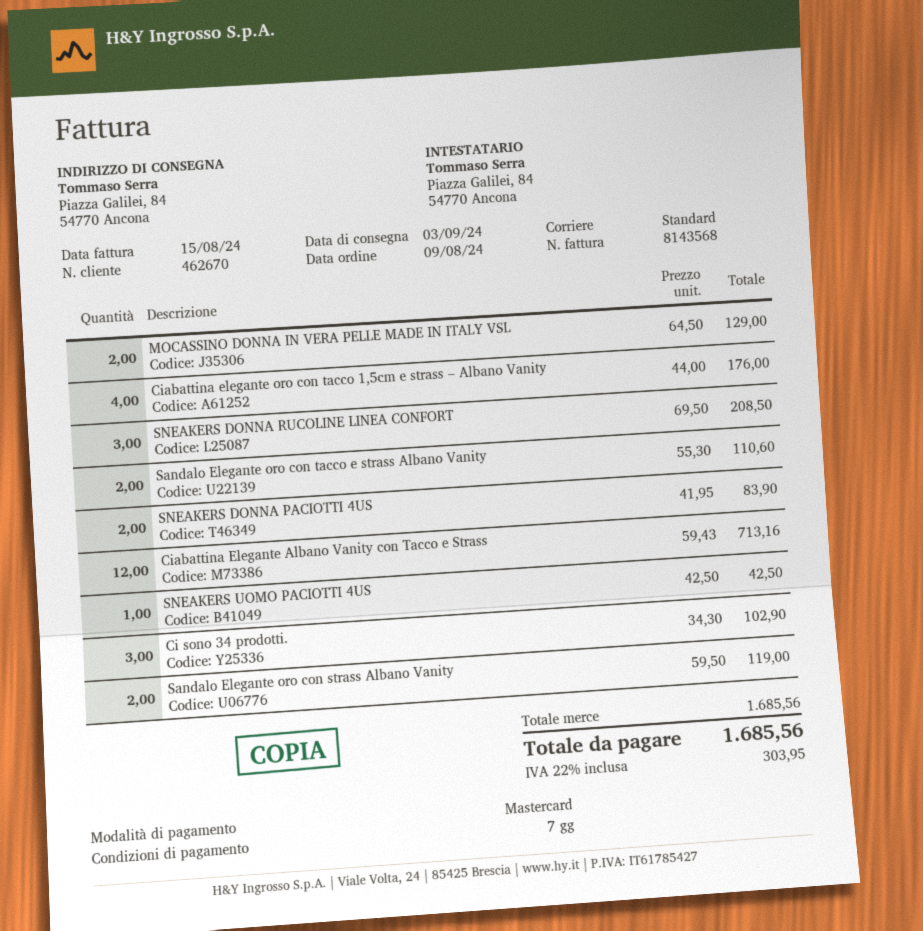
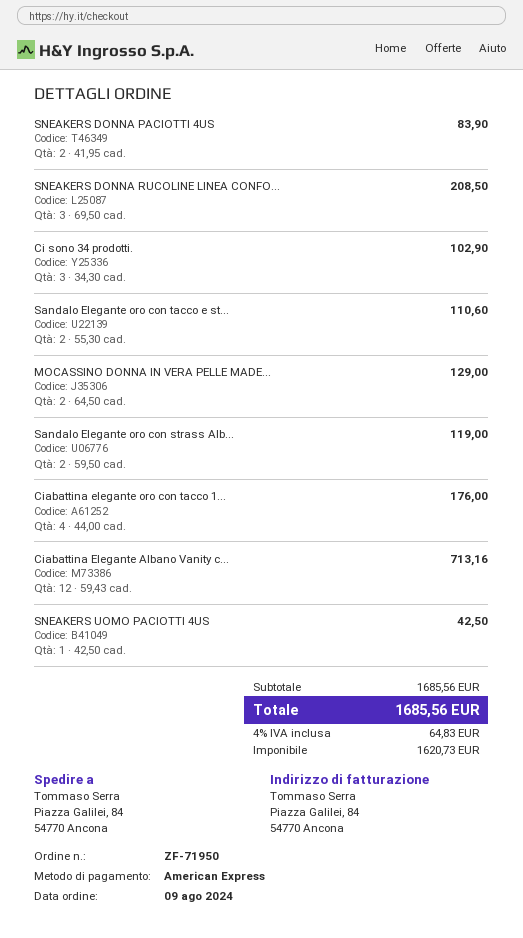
payment method: Mastercard -> American Express
tax: 22% = 303.95 -> 4% = 64.83

